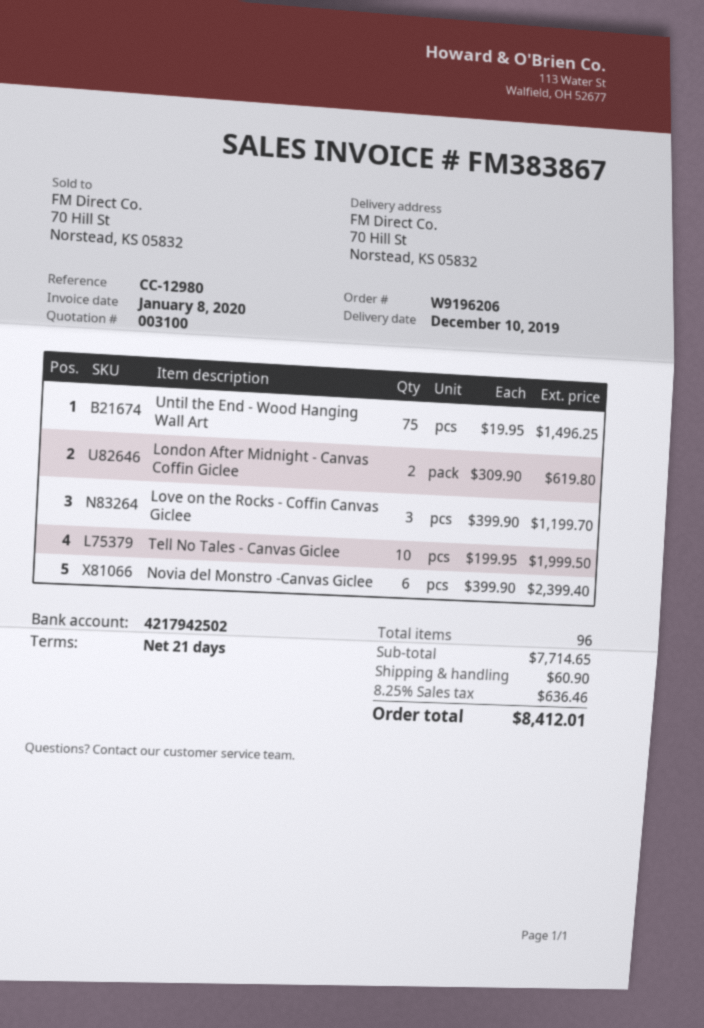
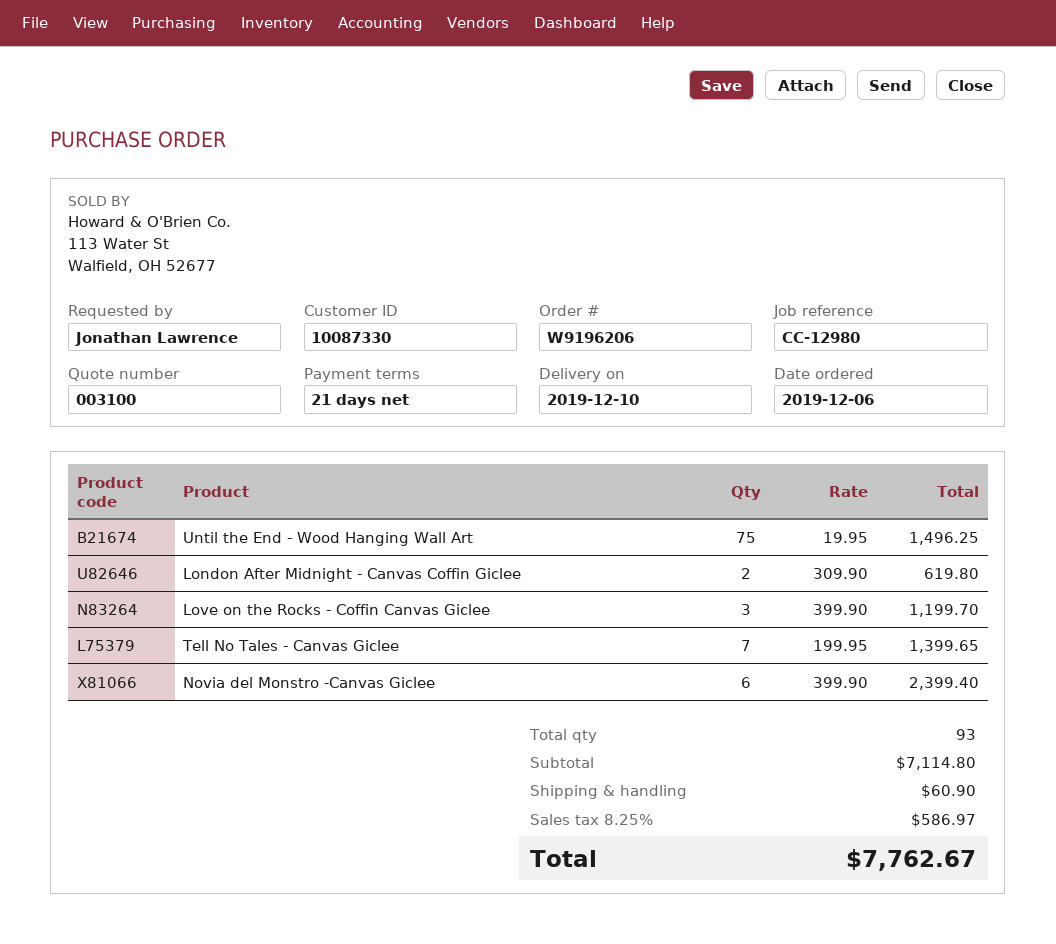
Tell No Tales - Canvas Giclee: 10 x 199.95 = 1999.50 -> 7 x 199.95 = 1399.65
total quantity: 96 -> 93
subtotal: 7714.65 -> 7114.80
tax: 8.25% = 636.46 -> 8.25% = 586.97
total: 8412.01 -> 7762.67

